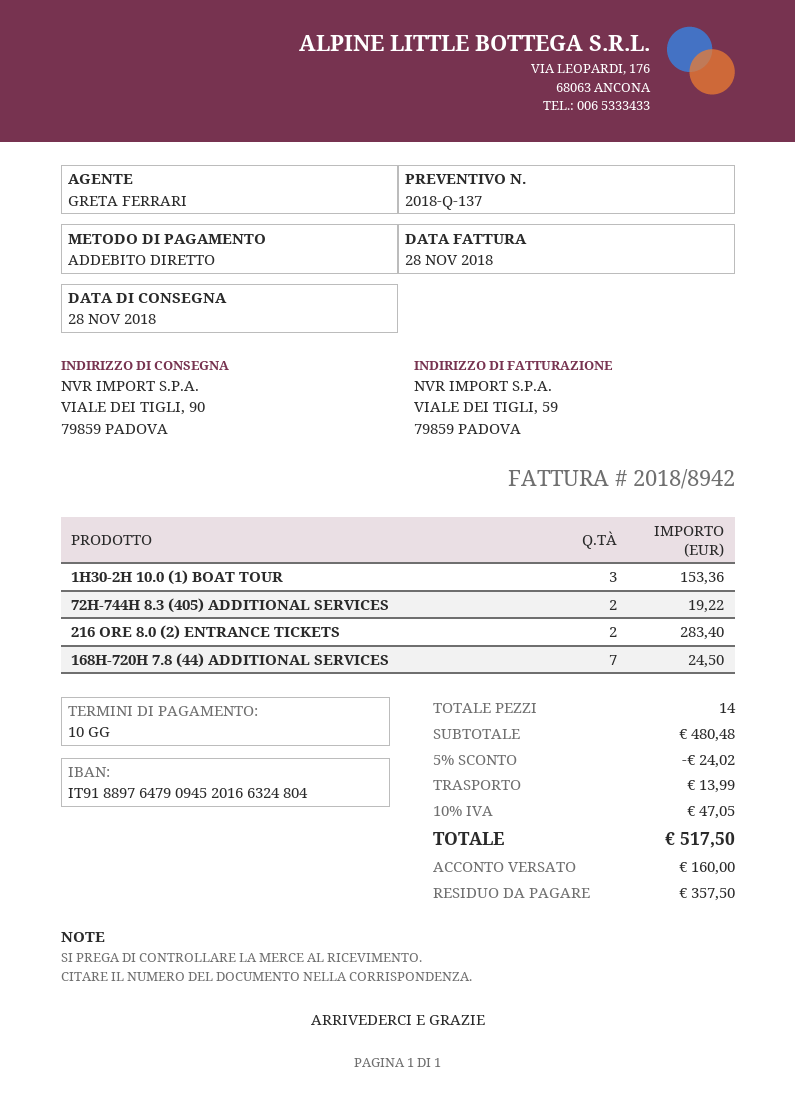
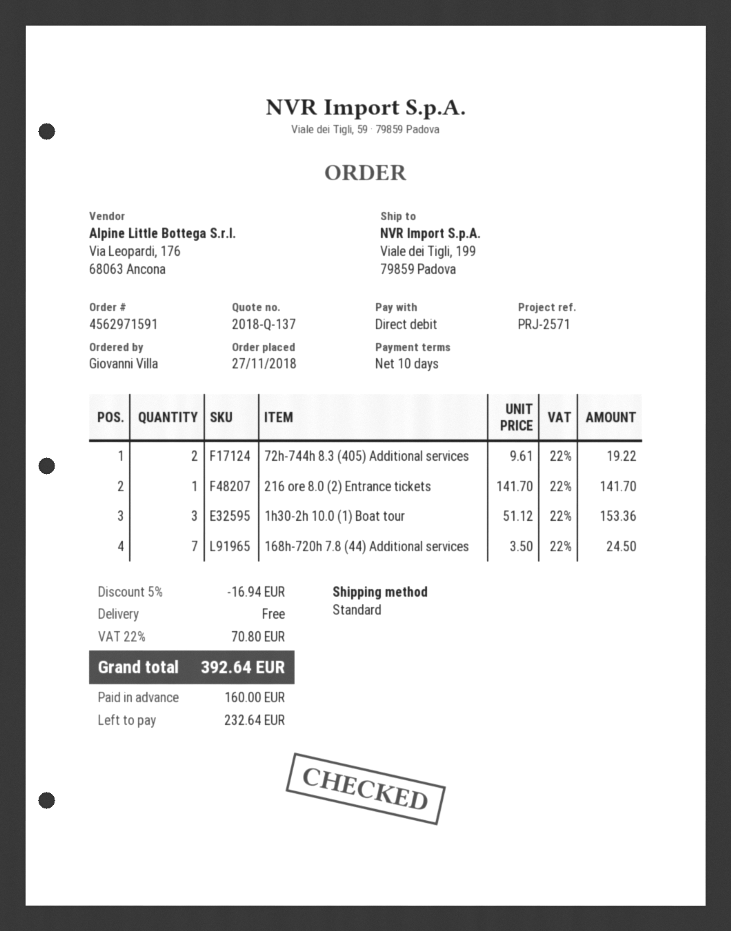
ship to: VIALE DEI TIGLI, 90, 79859 PADOVA -> Viale dei Tigli, 199, 79859 Padova
216 ORE 8.0 (2) ENTRANCE TICKETS: 2 for 283.40 -> 1 for 141.70
discount: 5% = 24.02 -> 5% = 16.94
shipping: 13.99 -> 0.00
tax: 10% = 47.05 -> 22% = 70.80
total: 517.50 -> 392.64
balance: 357.50 -> 232.64

